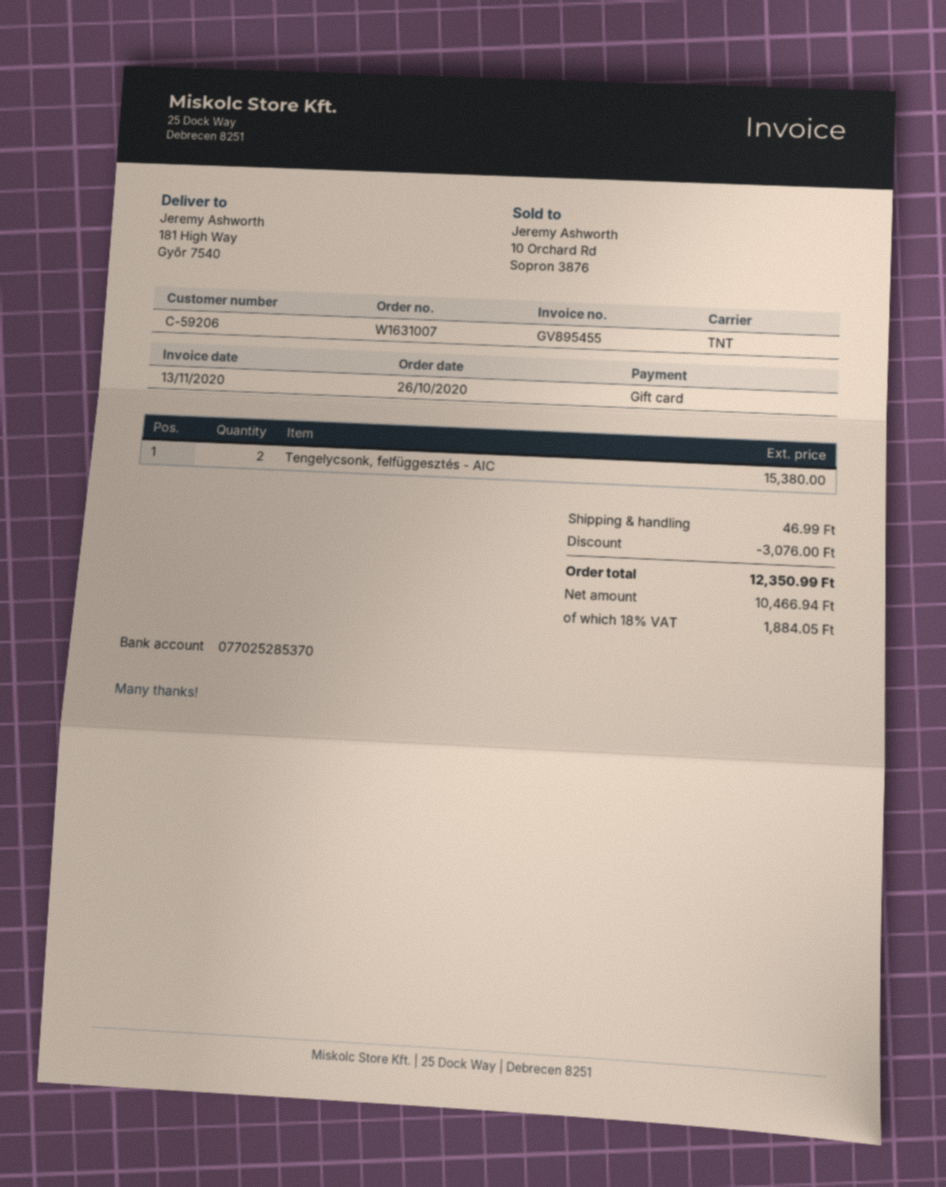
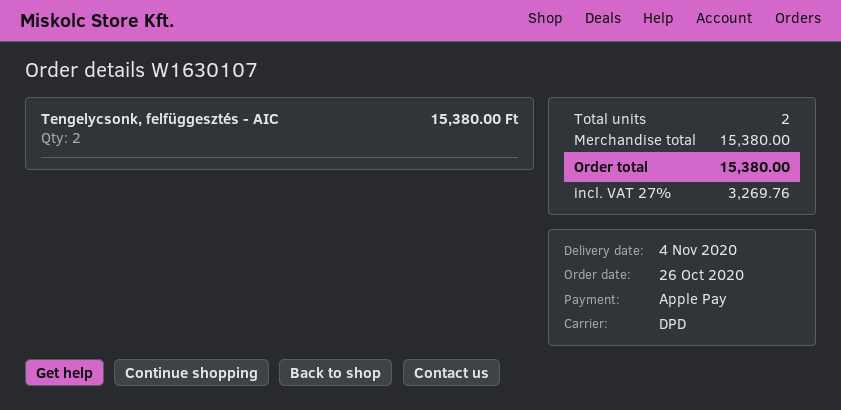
order number: W1631007 -> W1630107
payment method: gift card -> Apple Pay
shipping method: TNT -> DPD
discount: 3076.00 -> none
shipping: 46.99 -> none
tax: 18% = 1884.05 -> 27% = 3269.76
total: 12350.99 -> 15380.00

